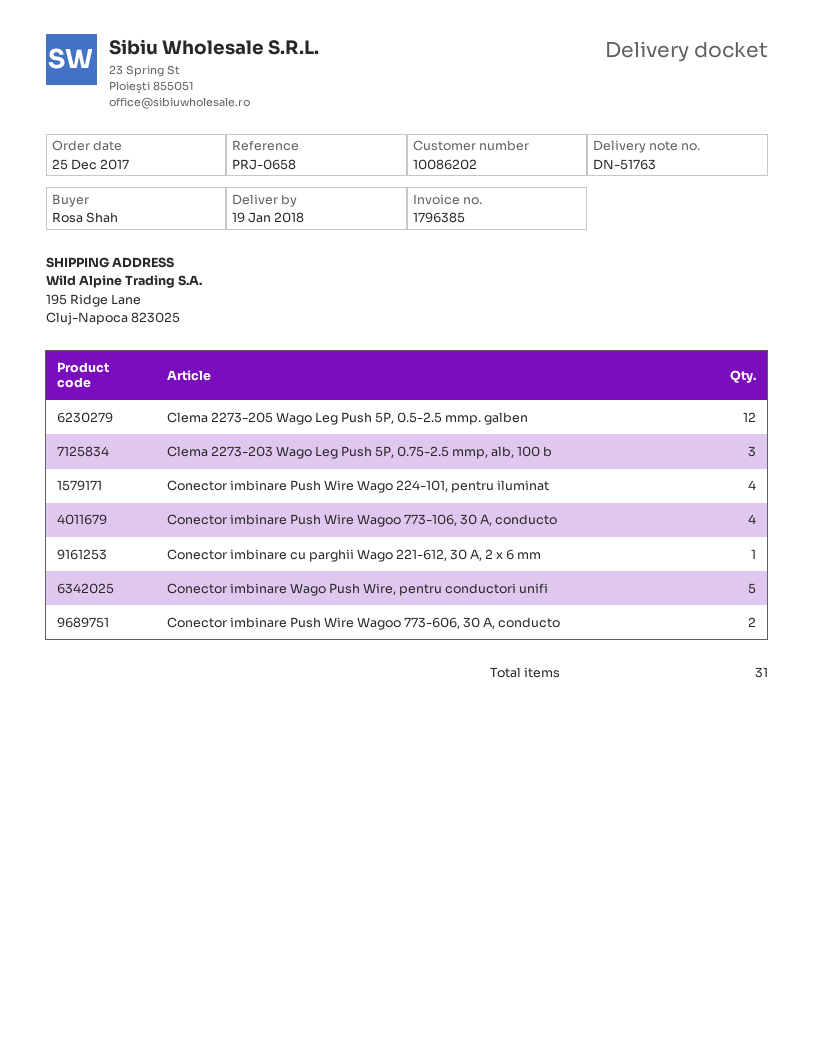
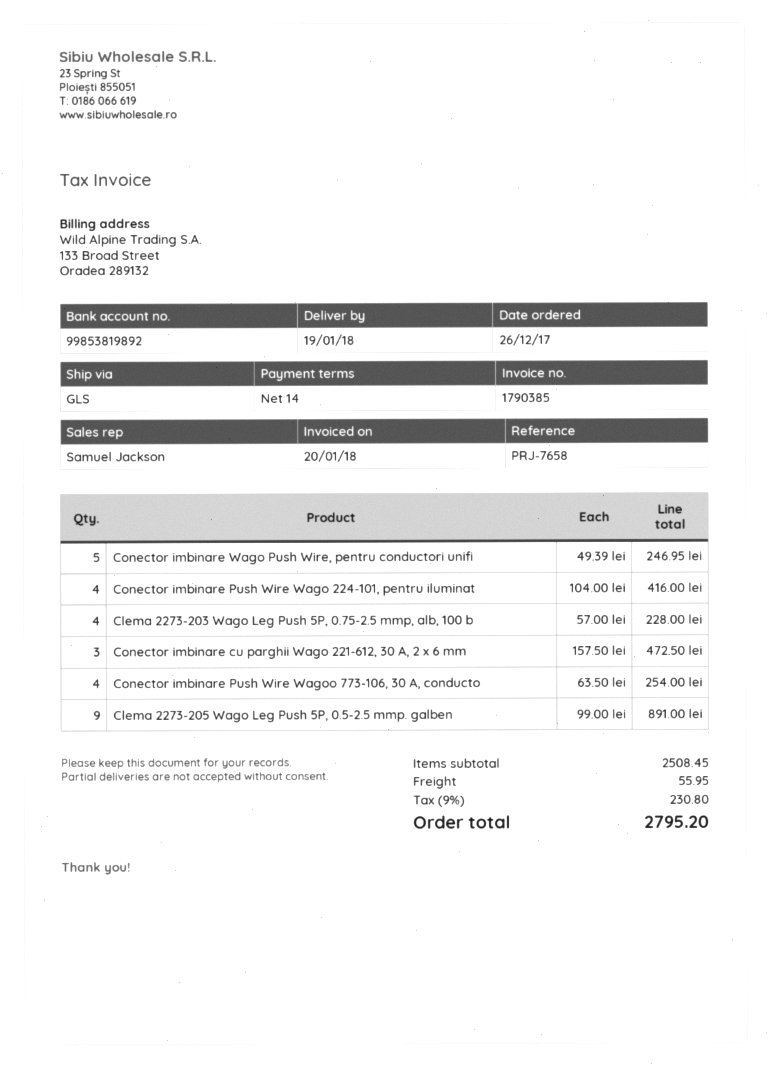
order date: 2017-12-25 -> 2017-12-26
invoice number: 1796385 -> 1790385
reference: PRJ-0658 -> PRJ-7658
Clema 2273-205 Wago Leg Push 5P, 0.5-2.5 mmp. galben: 12 -> 9
Clema 2273-203 Wago Leg Push 5P, 0.75-2.5 mmp, alb, 100 b: 3 -> 4
Conector imbinare cu parghii Wago 221-612, 30 A, 2 x 6 mm: 1 -> 3
Conector imbinare Push Wire Wagoo 773-606, 30 A, conducto: 2 -> none

